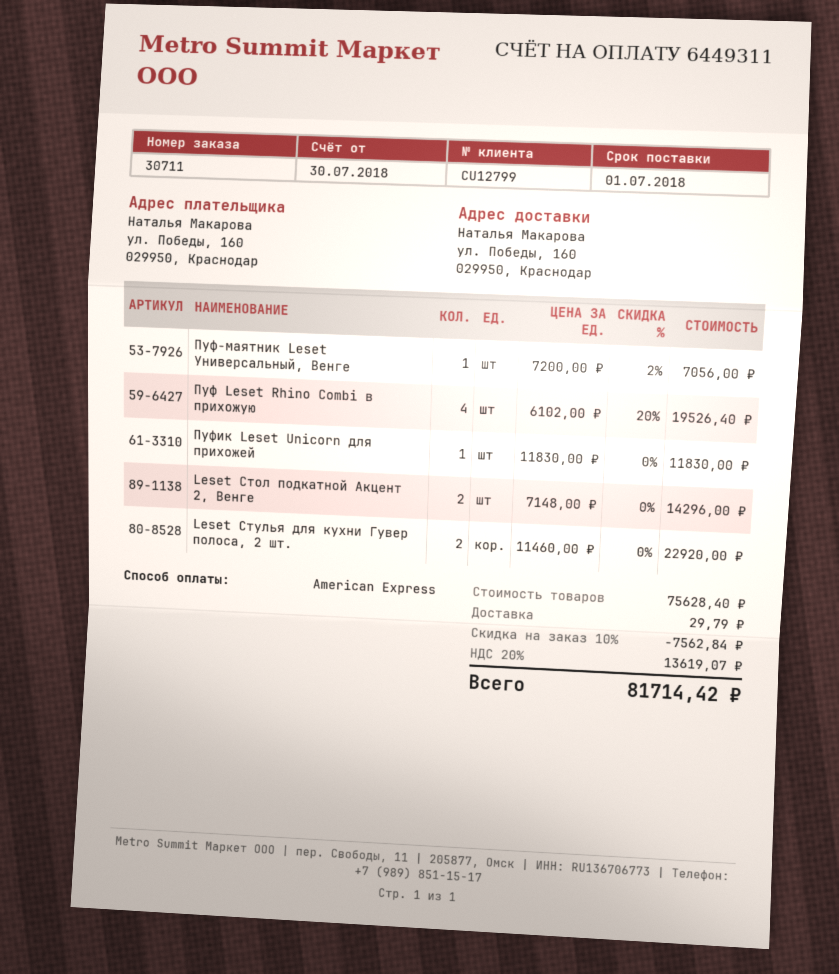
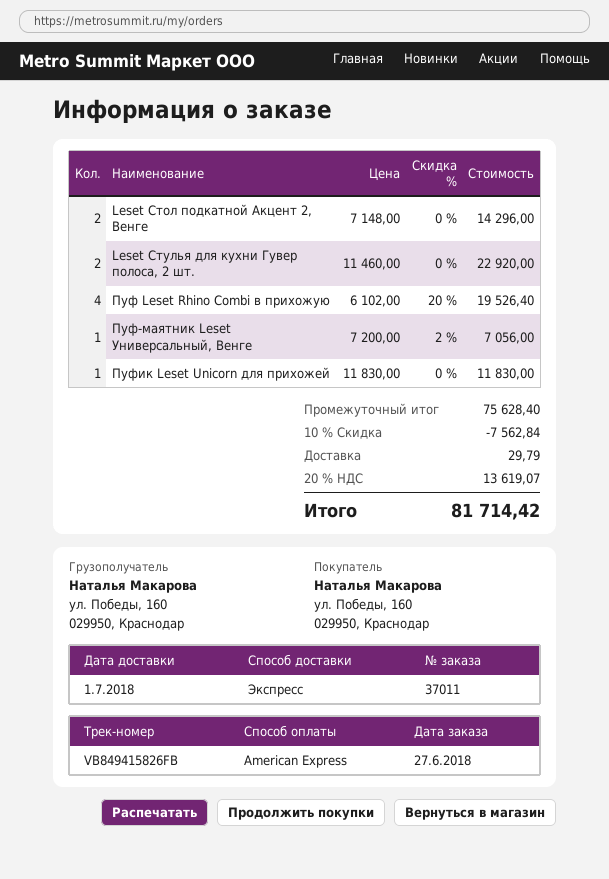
order number: 30711 -> 37011

